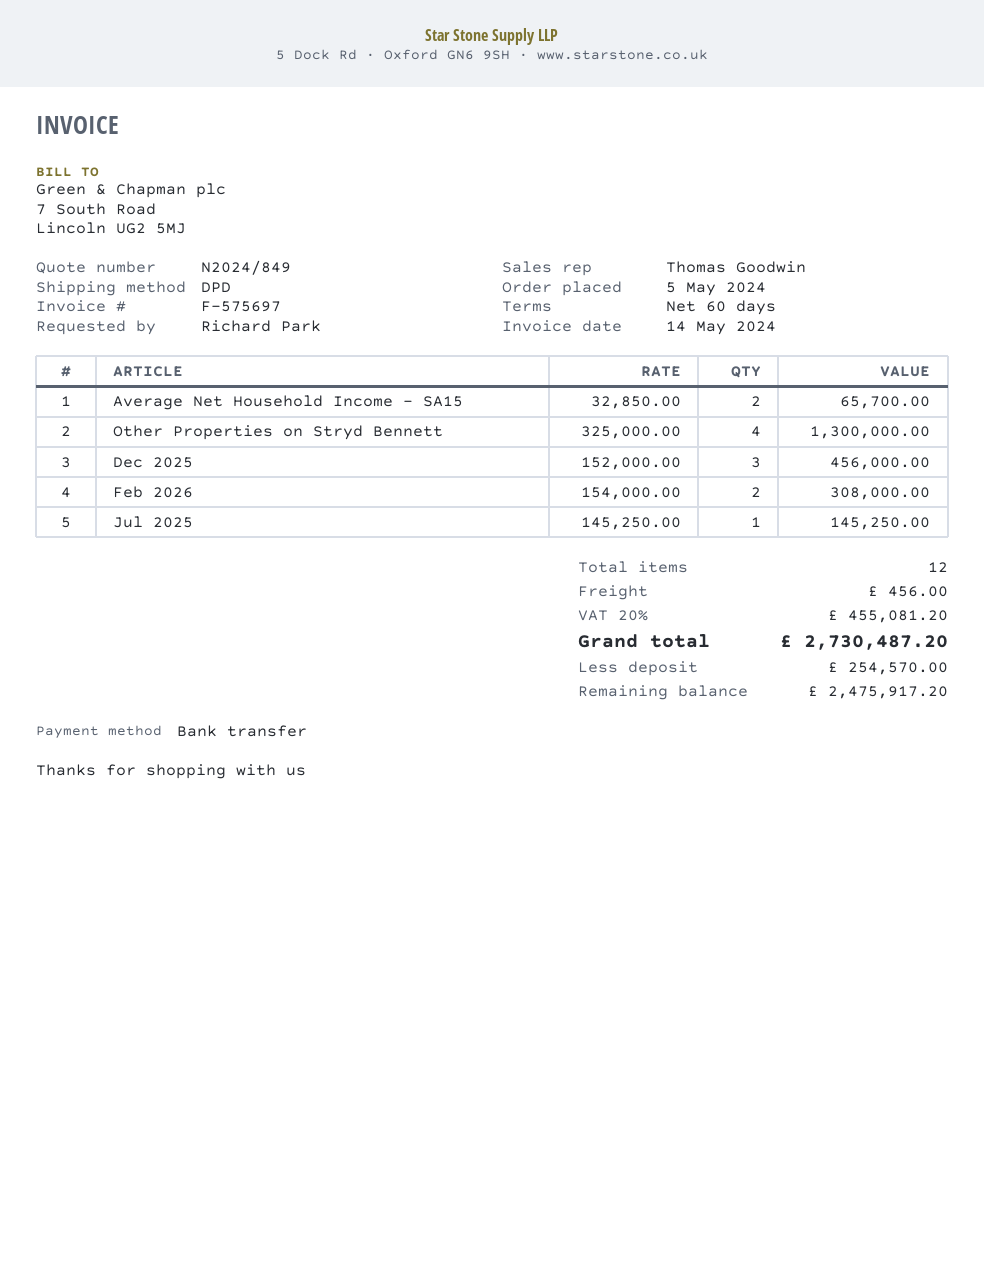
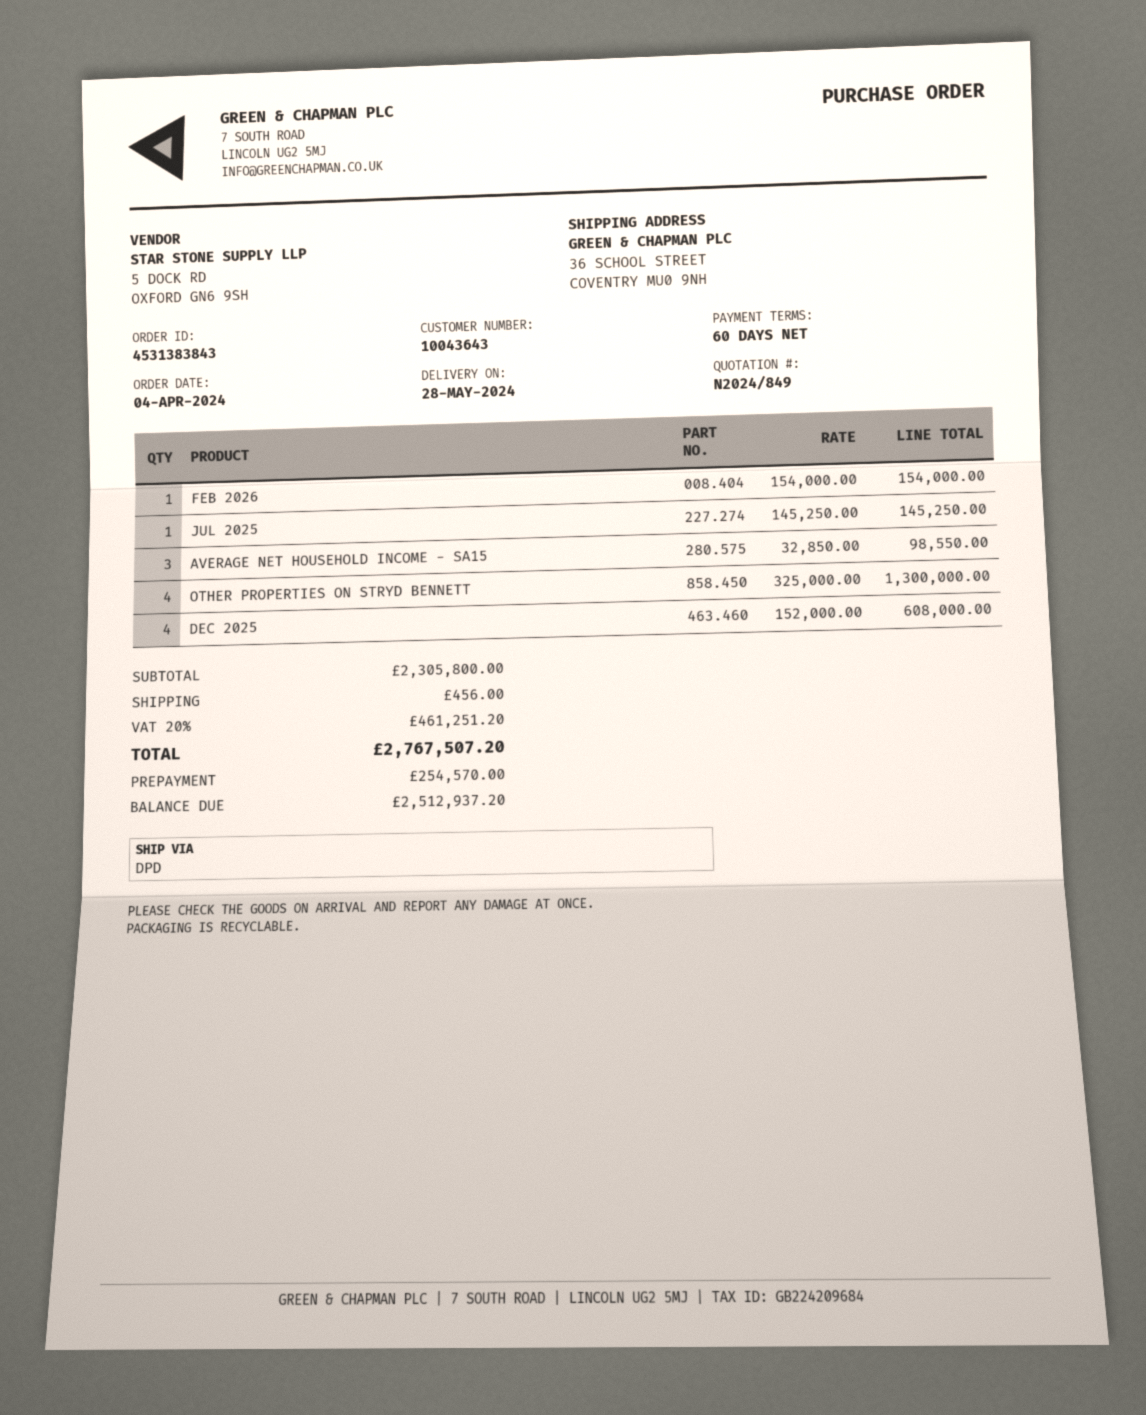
order date: 2024-05-05 -> 2024-04-04
Average Net Household Income - SA15: 2 x 32850.00 = 65700.00 -> 3 x 32850.00 = 98550.00
Dec 2025: 3 x 152000.00 = 456000.00 -> 4 x 152000.00 = 608000.00
Feb 2026: 2 x 154000.00 = 308000.00 -> 1 x 154000.00 = 154000.00
tax: 20% = 455081.20 -> 20% = 461251.20
total: 2730487.20 -> 2767507.20
balance: 2475917.20 -> 2512937.20

